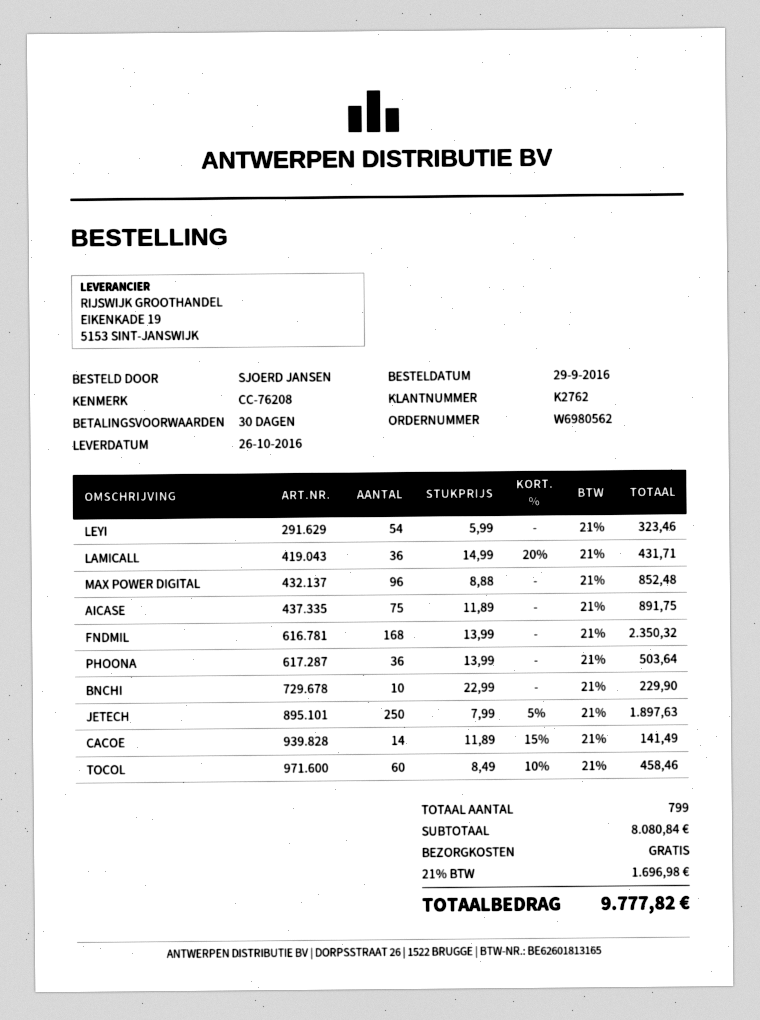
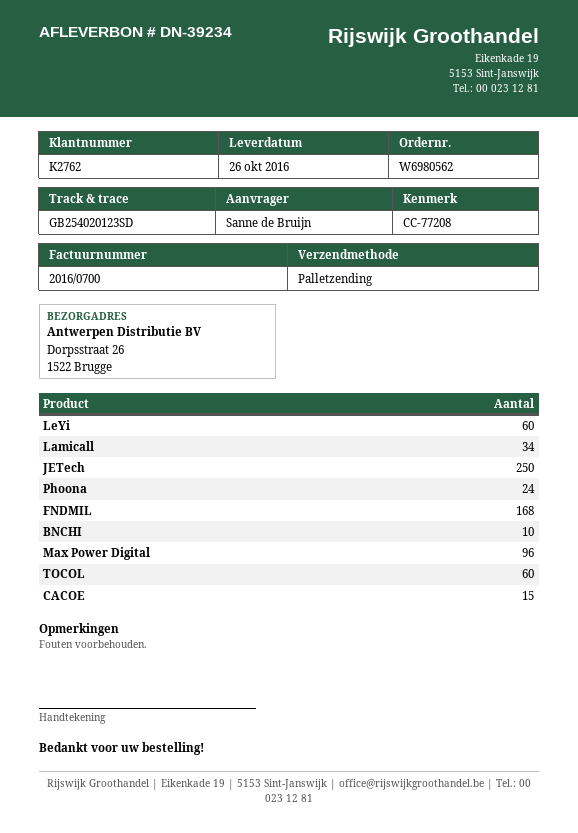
reference: CC-76208 -> CC-77208
ordered by: SJOERD JANSEN -> Sanne de Bruijn
LEYI: 54 -> 60
LAMICALL: 36 -> 34
AICASE: 75 -> none
PHOONA: 36 -> 24
CACOE: 14 -> 15

